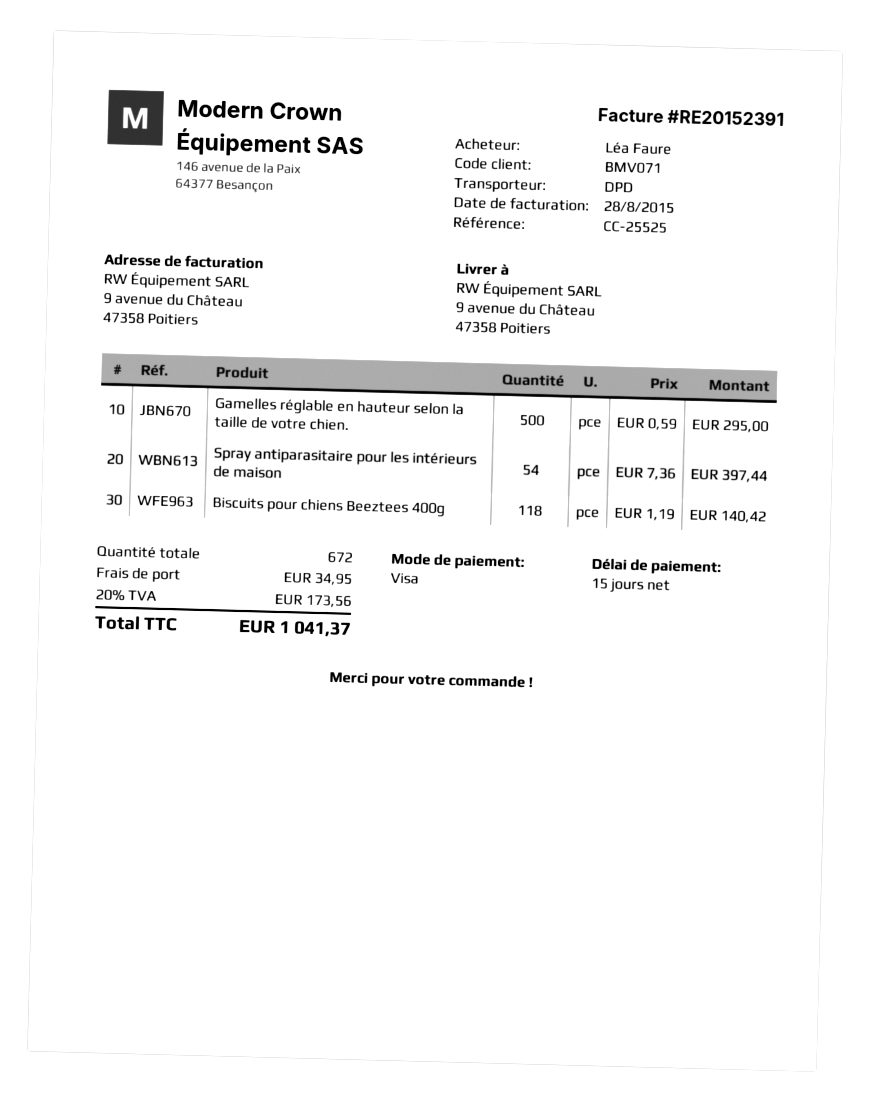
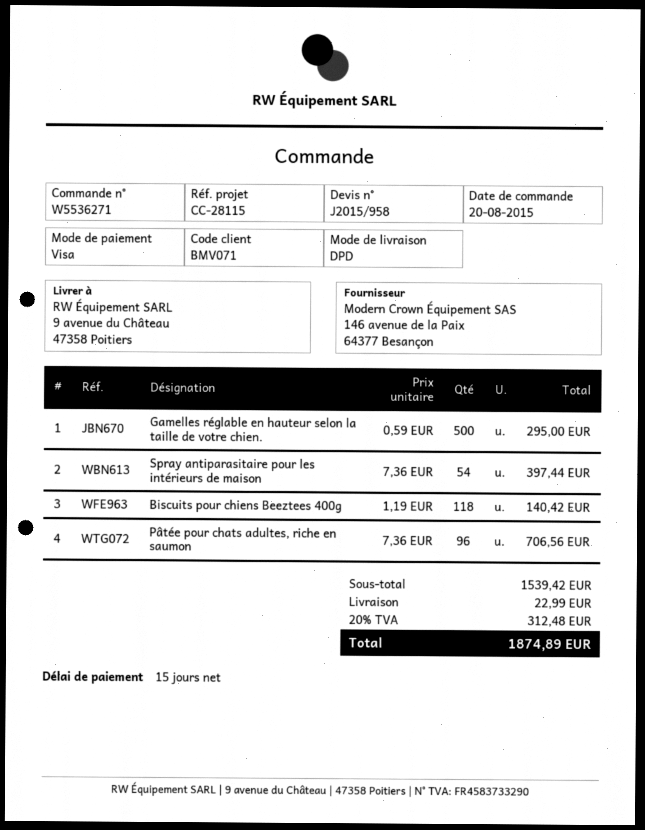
reference: CC-25525 -> CC-28115
Pâtée pour chats adultes, riche en saumon: none -> 96 x 7.36 = 706.56
shipping: 34.95 -> 22.99
tax: 20% = 173.56 -> 20% = 312.48
total: 1041.37 -> 1874.89

